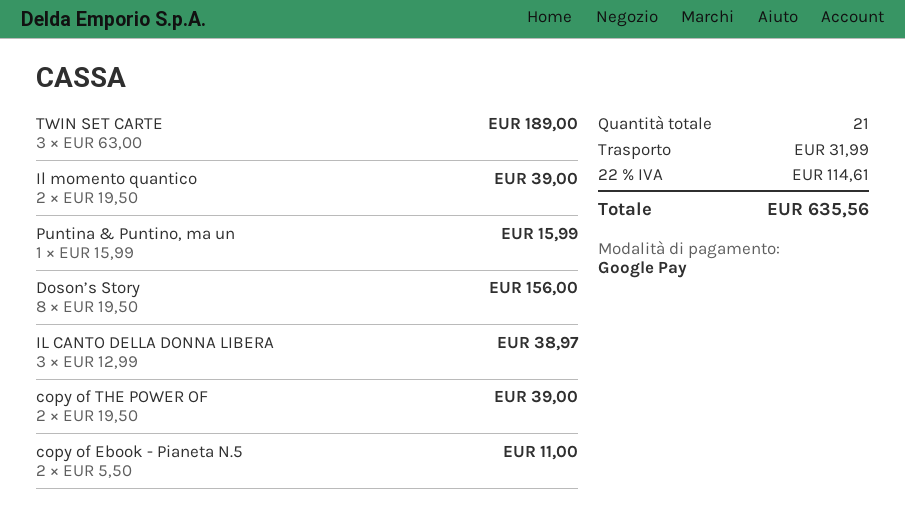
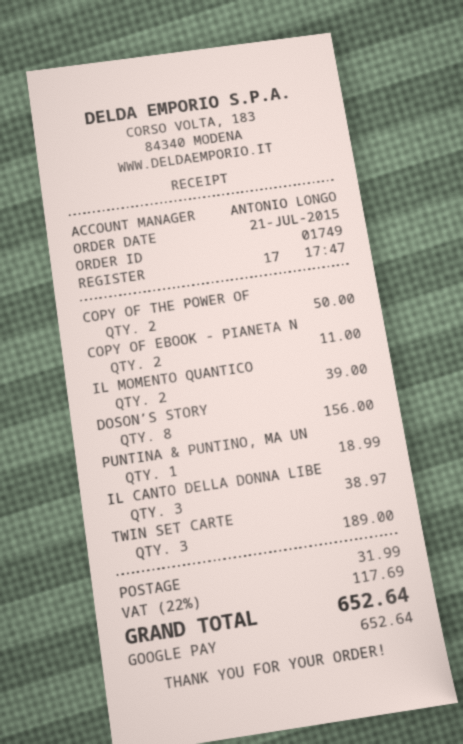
Puntina & Puntino, ma un: 1 for 15.99 -> 1 for 18.99
copy of THE POWER OF: 2 for 39.00 -> 2 for 50.00
tax: 22% = 114.61 -> 22% = 117.69
total: 635.56 -> 652.64

